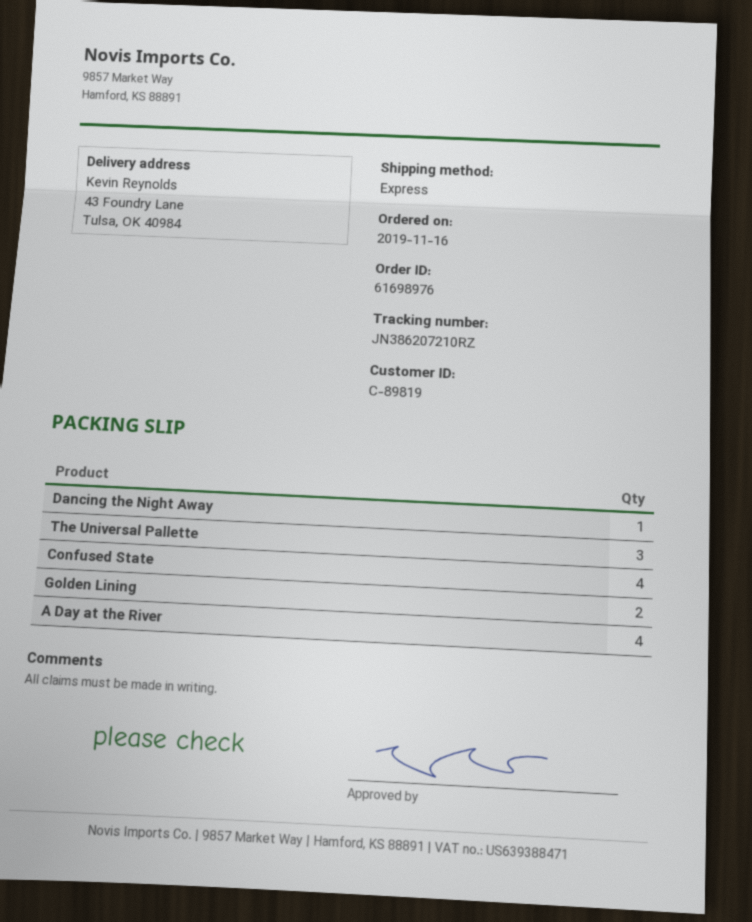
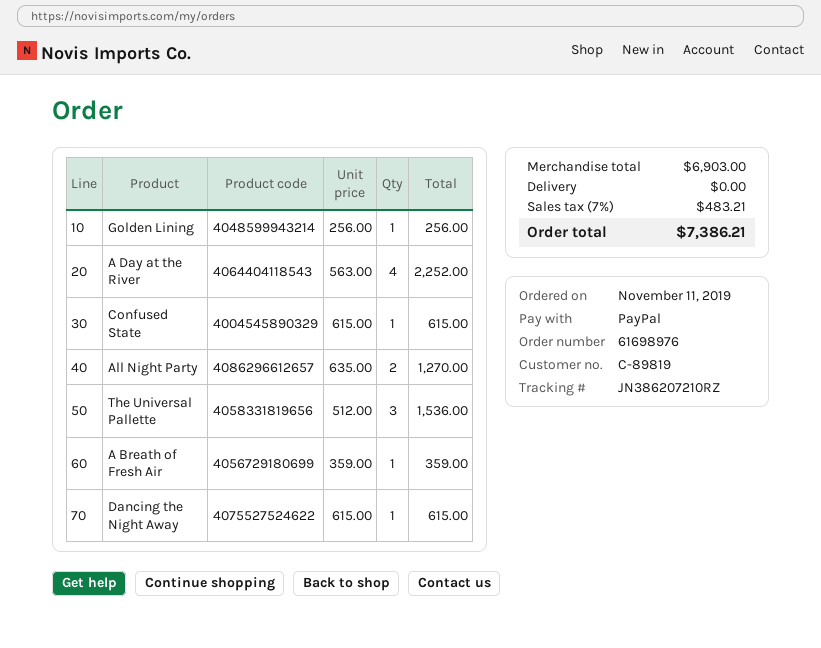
order date: 2019-11-16 -> 2019-11-11
Confused State: 4 -> 1
Golden Lining: 2 -> 1
All Night Party: none -> 2
A Breath of Fresh Air: none -> 1

